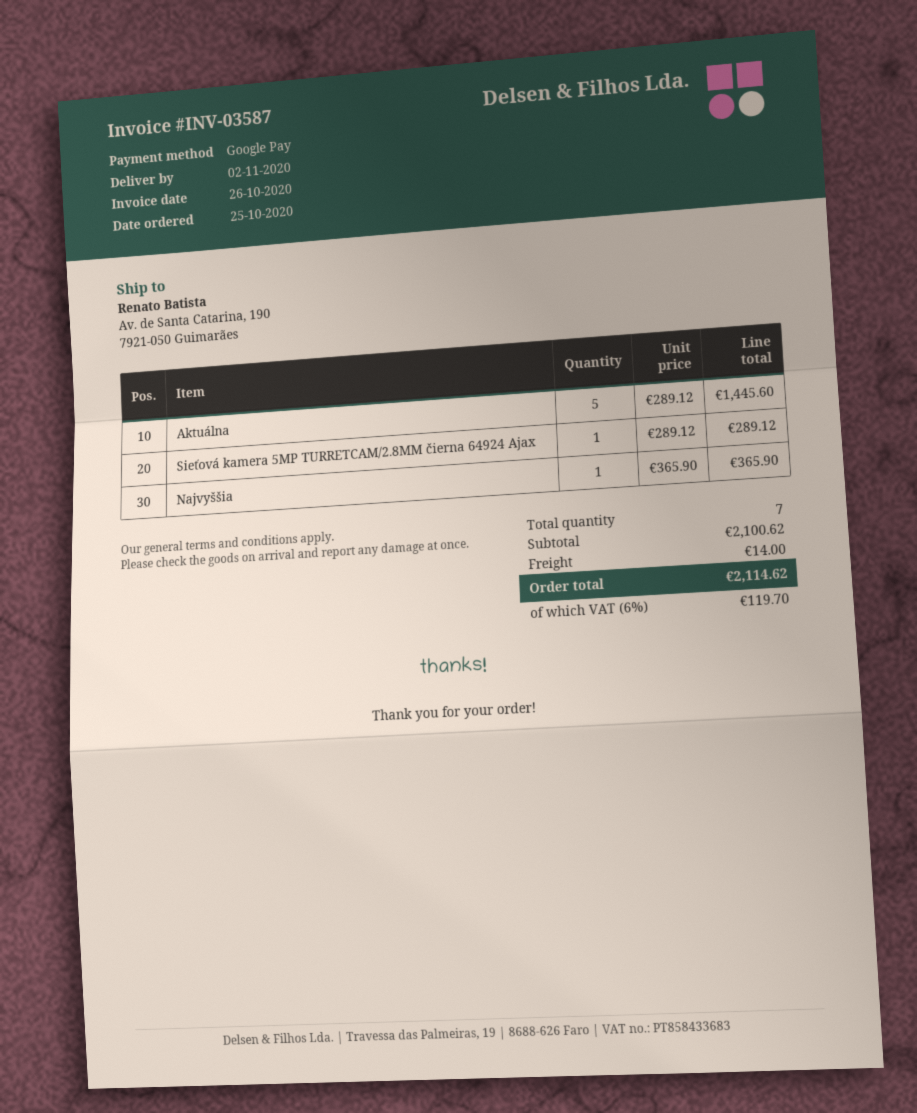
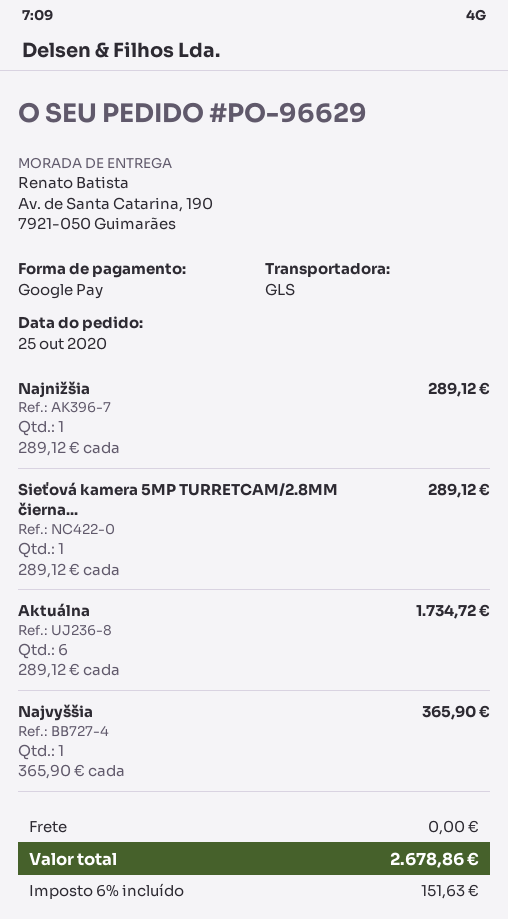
Aktuálna: 5 x 289.12 = 1445.60 -> 6 x 289.12 = 1734.72
Najnižšia: none -> 1 x 289.12 = 289.12
shipping: 14.00 -> 0.00
tax: 6% = 119.70 -> 6% = 151.63
total: 2114.62 -> 2678.86

